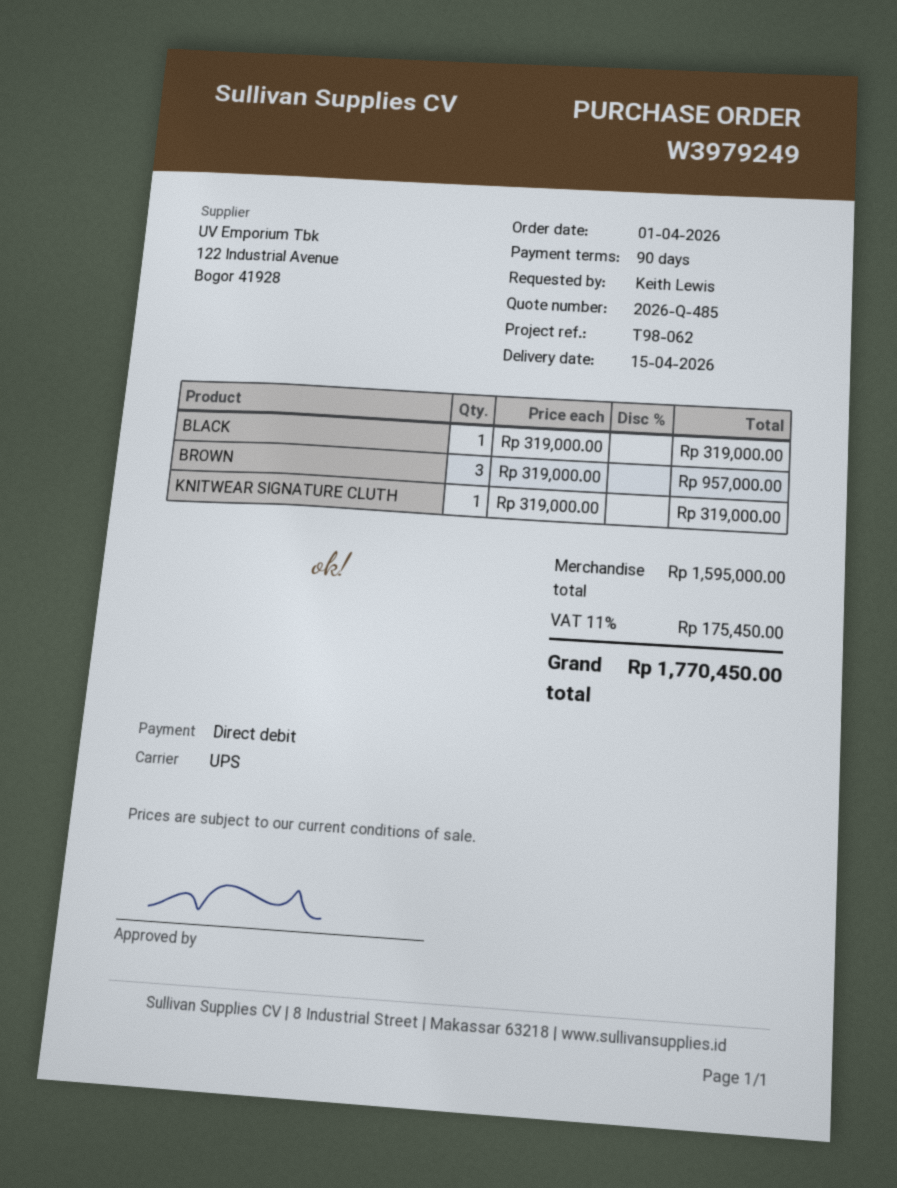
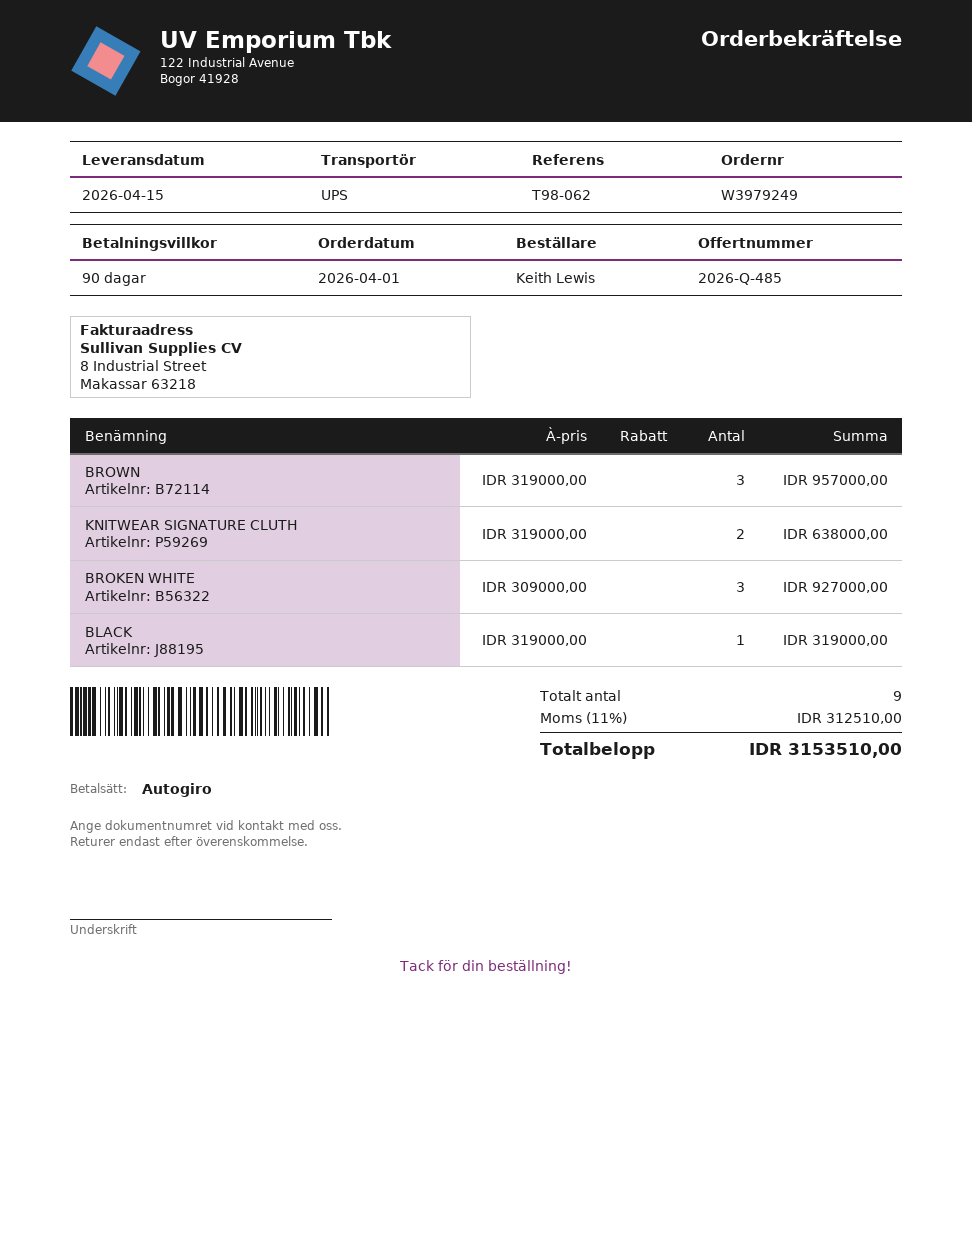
KNITWEAR SIGNATURE CLUTH: 1 x 319000.00 = 319000.00 -> 2 x 319000.00 = 638000.00
BROKEN WHITE: none -> 3 x 309000.00 = 927000.00
tax: 11% = 175450.00 -> 11% = 312510.00
total: 1770450.00 -> 3153510.00

